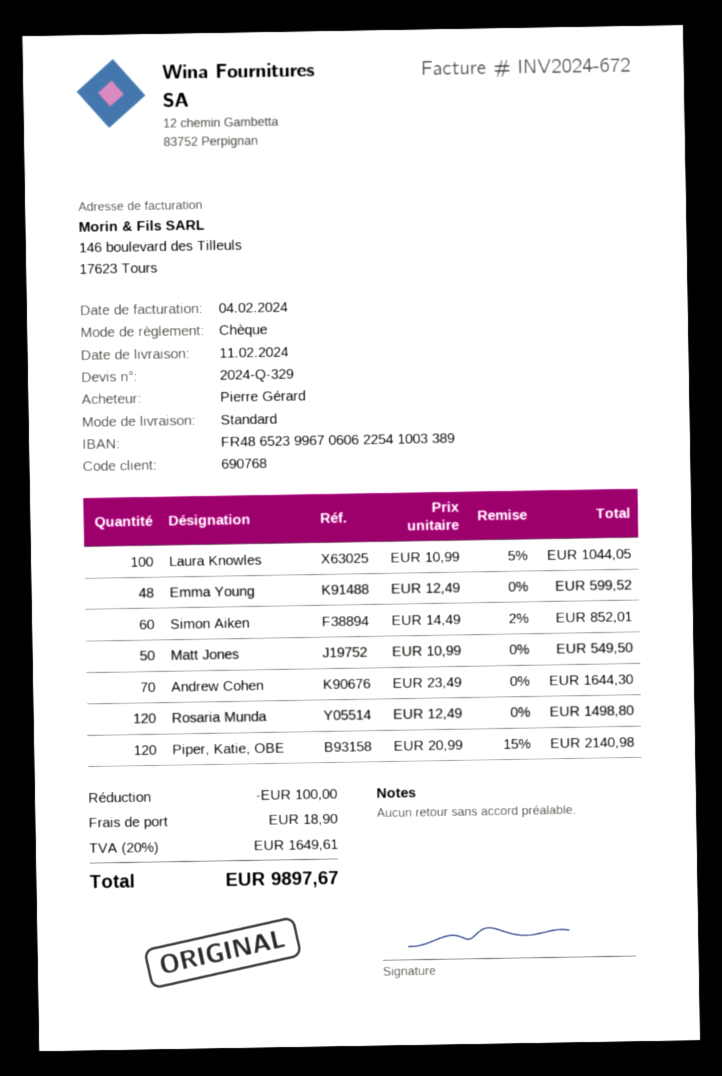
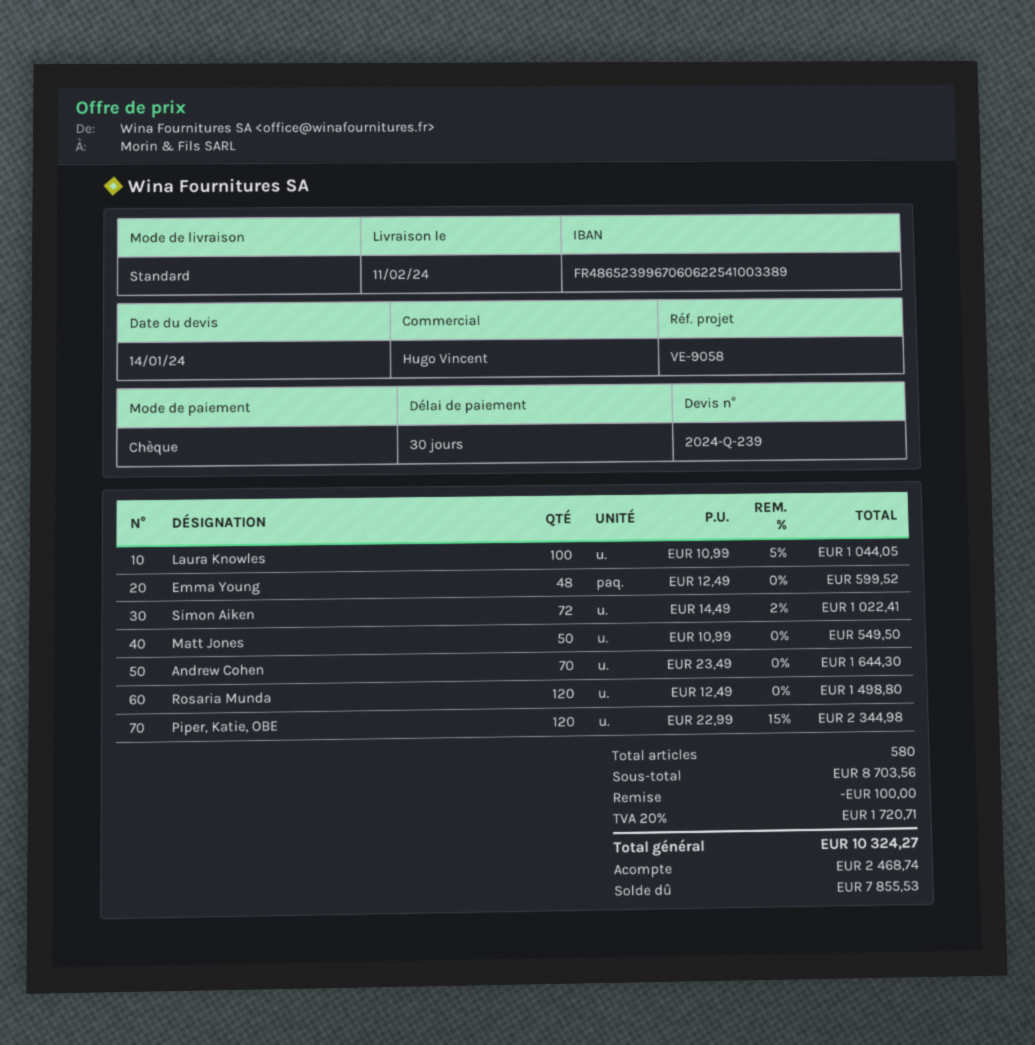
quote number: 2024-Q-329 -> 2024-Q-239
Simon Aiken: 60 x 14.49 - 2% = 852.01 -> 72 x 14.49 - 2% = 1022.41
Piper, Katie, OBE: 120 x 20.99 - 15% = 2140.98 -> 120 x 22.99 - 15% = 2344.98
shipping: 18.90 -> none
tax: 20% = 1649.61 -> 20% = 1720.71
total: 9897.67 -> 10324.27

